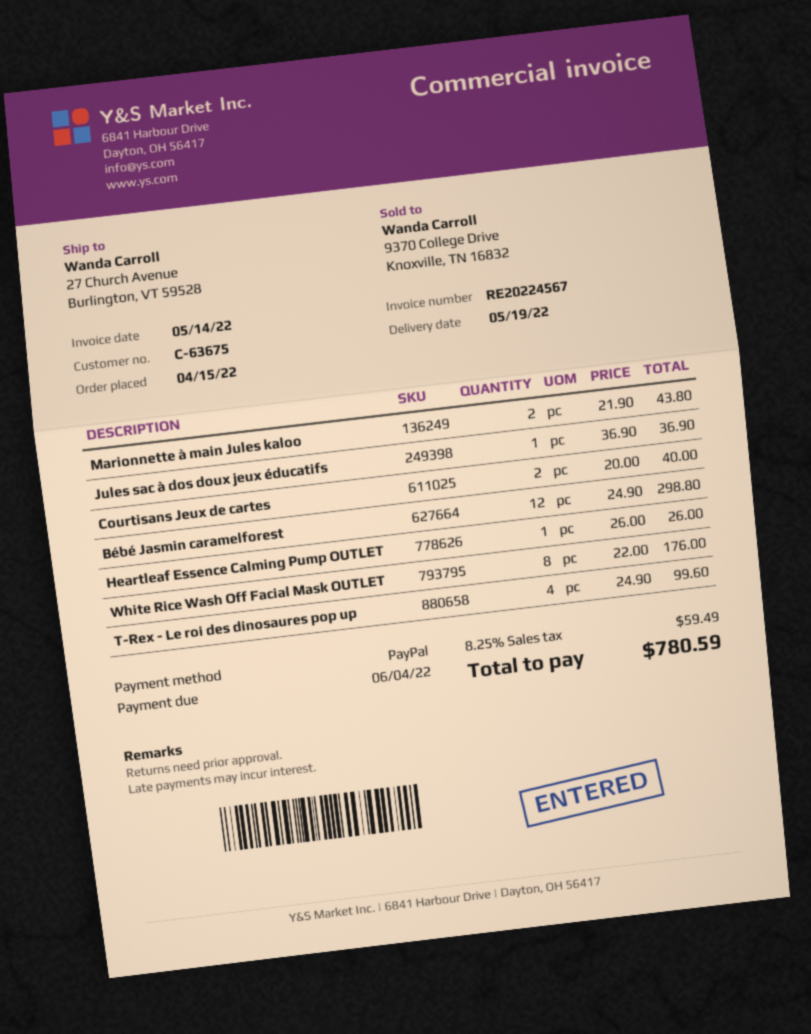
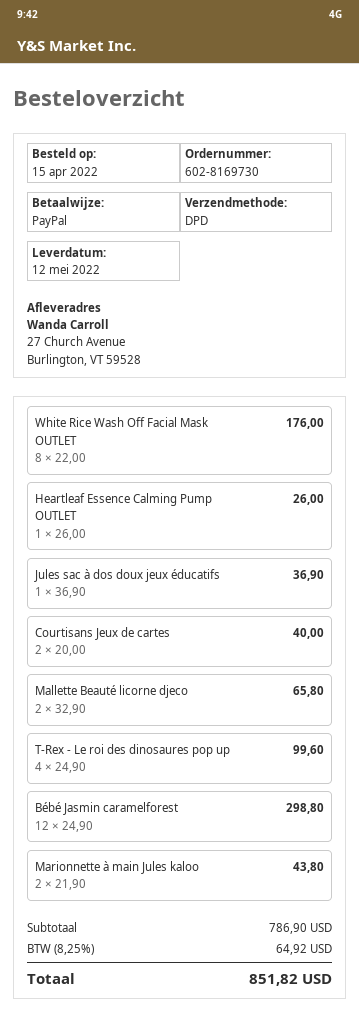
delivery date: 2022-05-19 -> 2022-05-12
Mallette Beauté licorne djeco: none -> 2 x 32.90 = 65.80
tax: 8.25% = 59.49 -> 8.25% = 64.92
total: 780.59 -> 851.82

